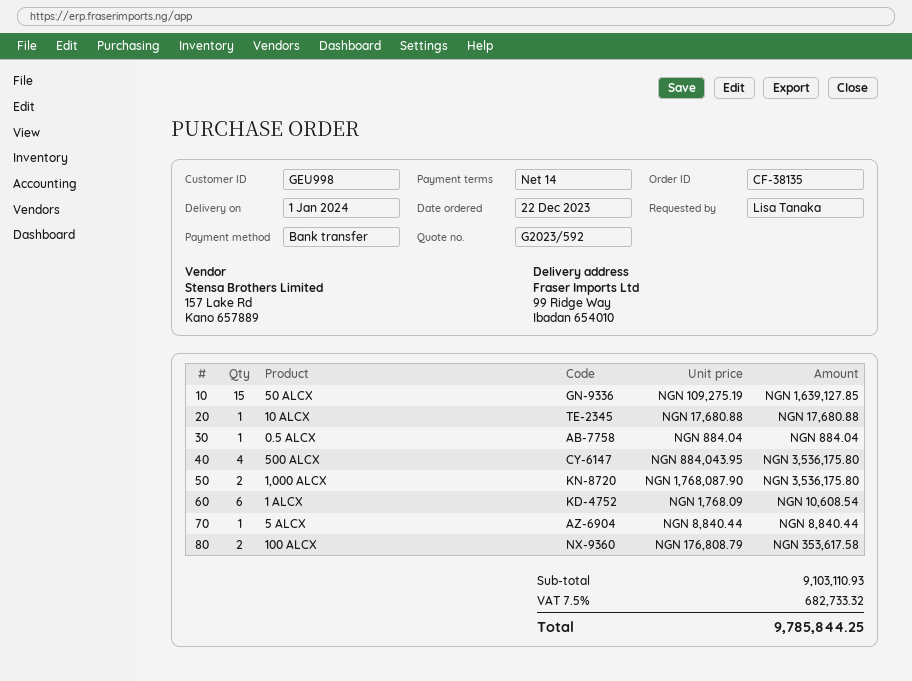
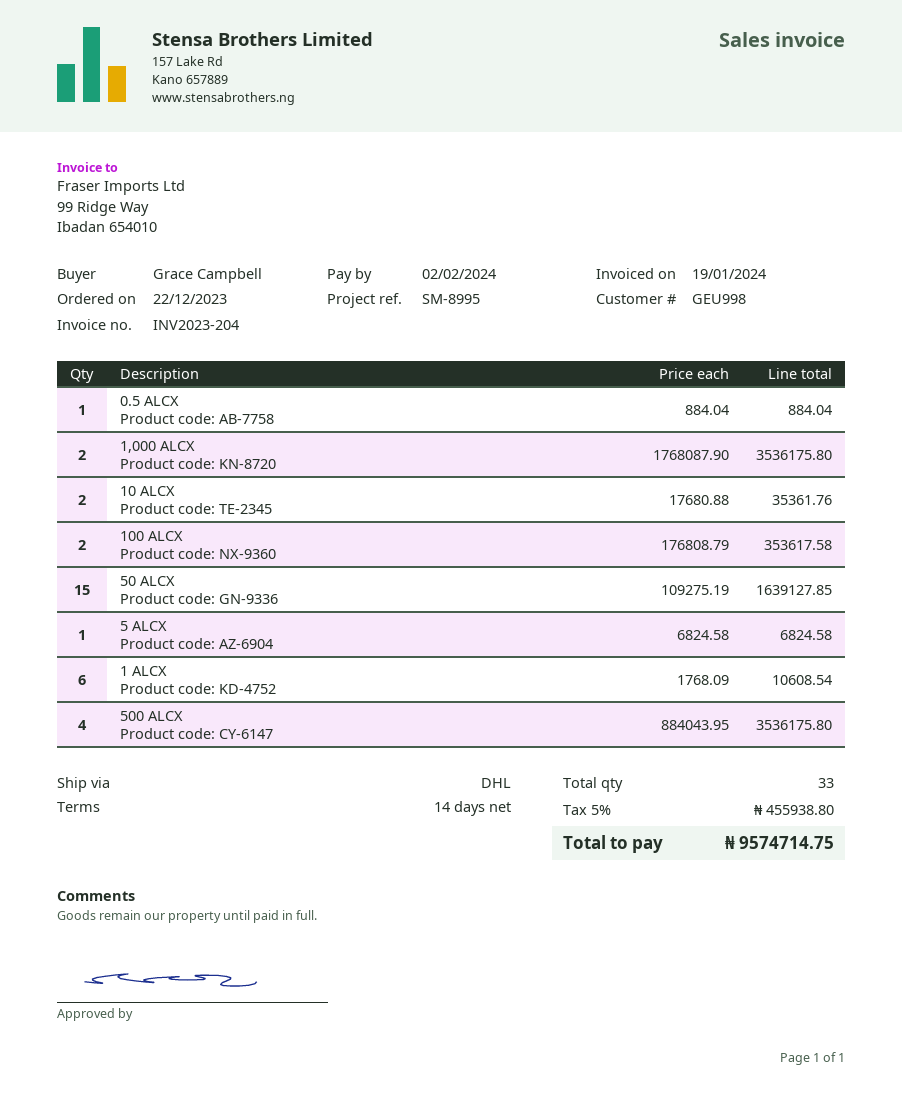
ordered by: Lisa Tanaka -> Grace Campbell
10 ALCX: 1 x 17680.88 = 17680.88 -> 2 x 17680.88 = 35361.76
5 ALCX: 1 x 8840.44 = 8840.44 -> 1 x 6824.58 = 6824.58
tax: 7.5% = 682733.32 -> 5% = 455938.80
total: 9785844.25 -> 9574714.75

